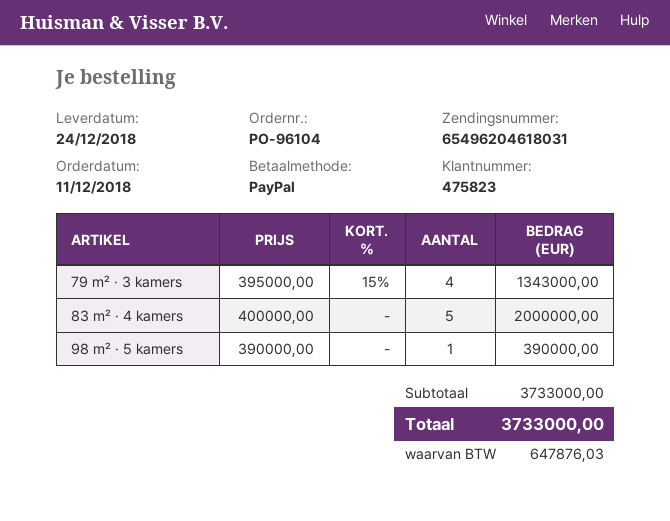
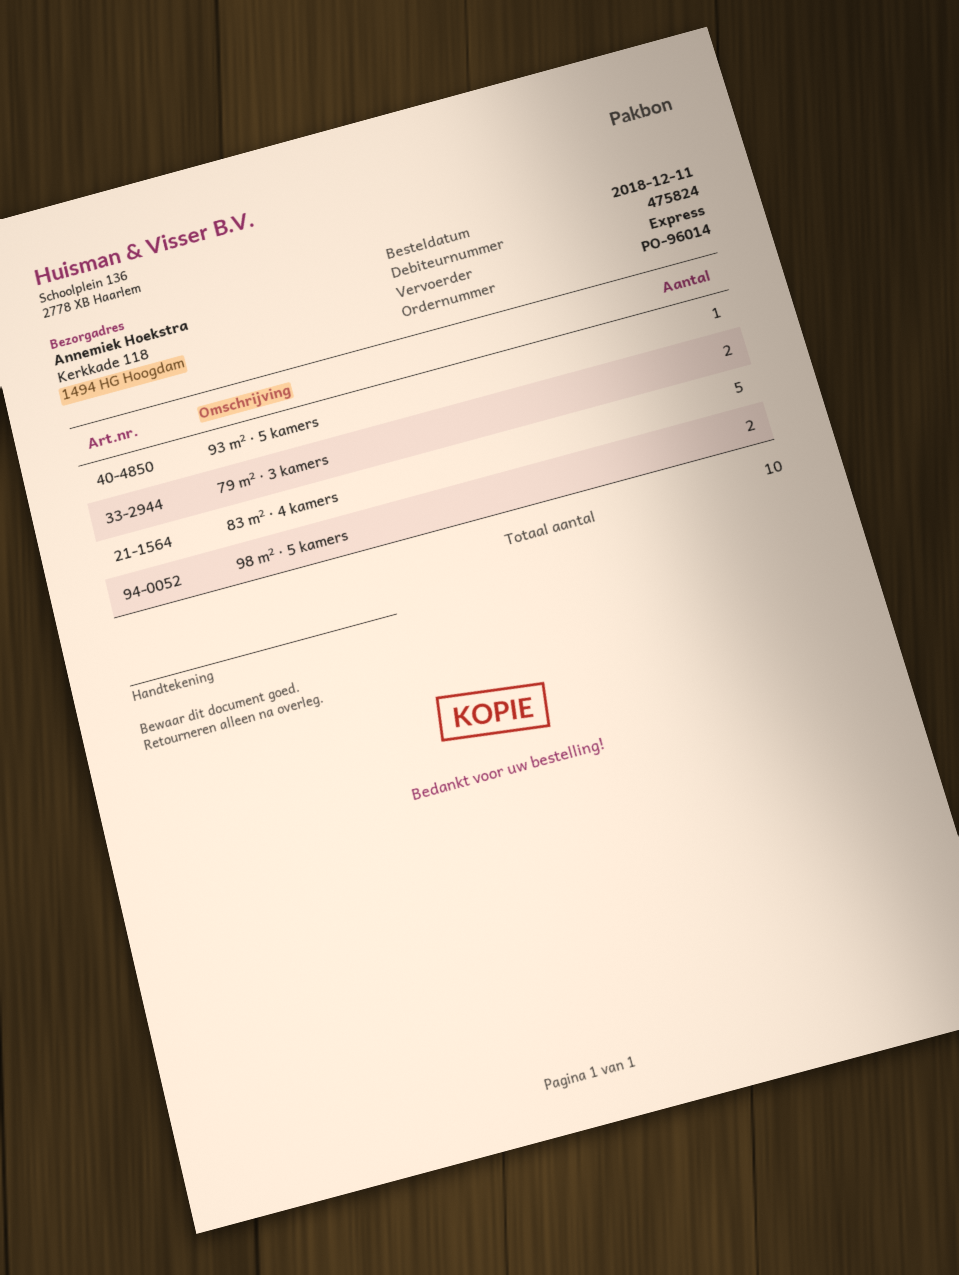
order number: PO-96104 -> PO-96014
customer number: 475823 -> 475824
79 m² · 3 kamers: 4 -> 2
98 m² · 5 kamers: 1 -> 2
93 m² · 5 kamers: none -> 1

